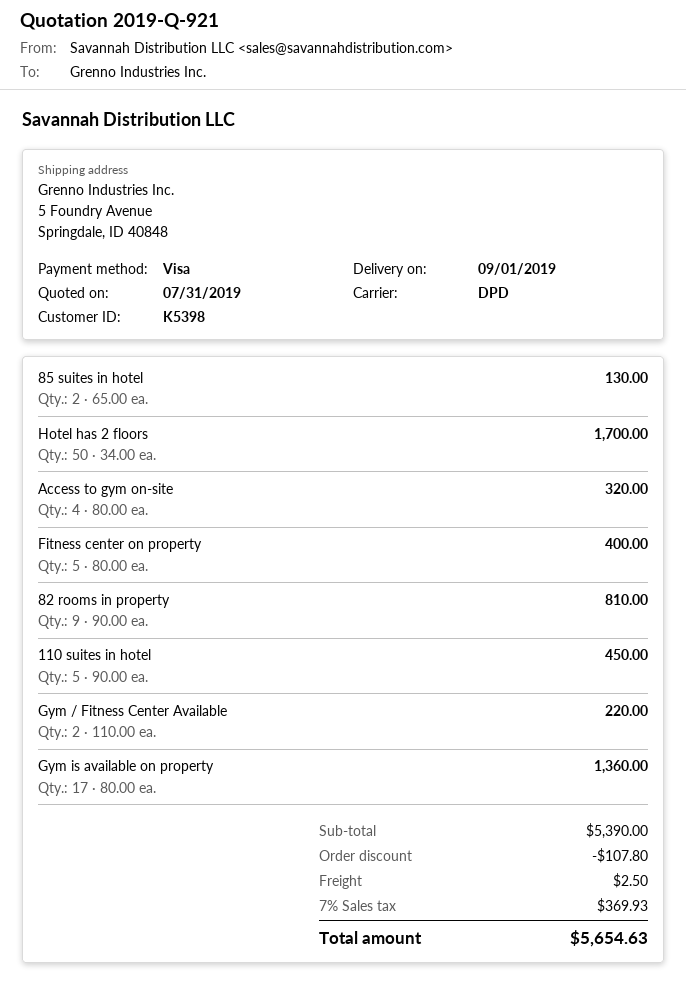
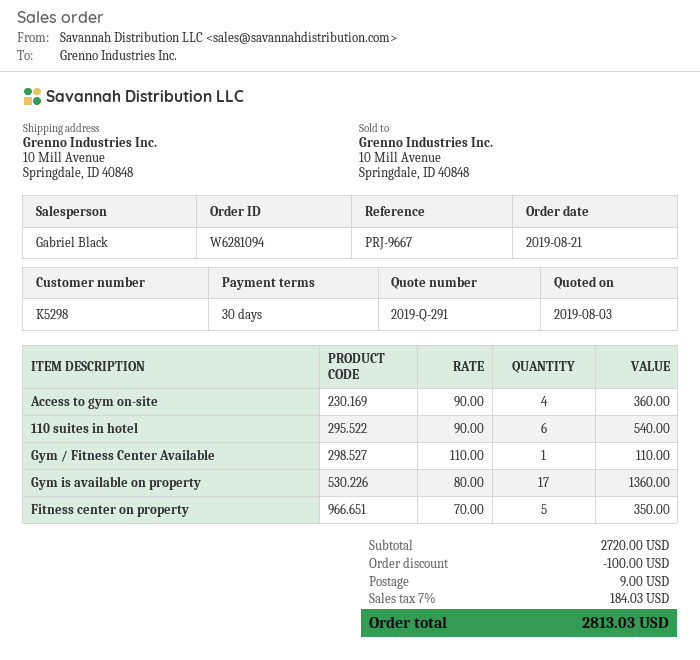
quote number: 2019-Q-921 -> 2019-Q-291
quote date: 2019-07-31 -> 2019-08-03
customer number: K5398 -> K5298
ship to: 5 Foundry Avenue, Springdale, ID 40848 -> 10 Mill Avenue, Springdale, ID 40848
85 suites in hotel: 2 x 65.00 = 130.00 -> none
Hotel has 2 floors: 50 x 34.00 = 1700.00 -> none
Access to gym on-site: 4 x 80.00 = 320.00 -> 4 x 90.00 = 360.00
Fitness center on property: 5 x 80.00 = 400.00 -> 5 x 70.00 = 350.00
82 rooms in property: 9 x 90.00 = 810.00 -> none
110 suites in hotel: 5 x 90.00 = 450.00 -> 6 x 90.00 = 540.00
Gym / Fitness Center Available: 2 x 110.00 = 220.00 -> 1 x 110.00 = 110.00
subtotal: 5390.00 -> 2720.00
discount: 107.80 -> 100.00
shipping: 2.50 -> 9.00
tax: 7% = 369.93 -> 7% = 184.03
total: 5654.63 -> 2813.03

